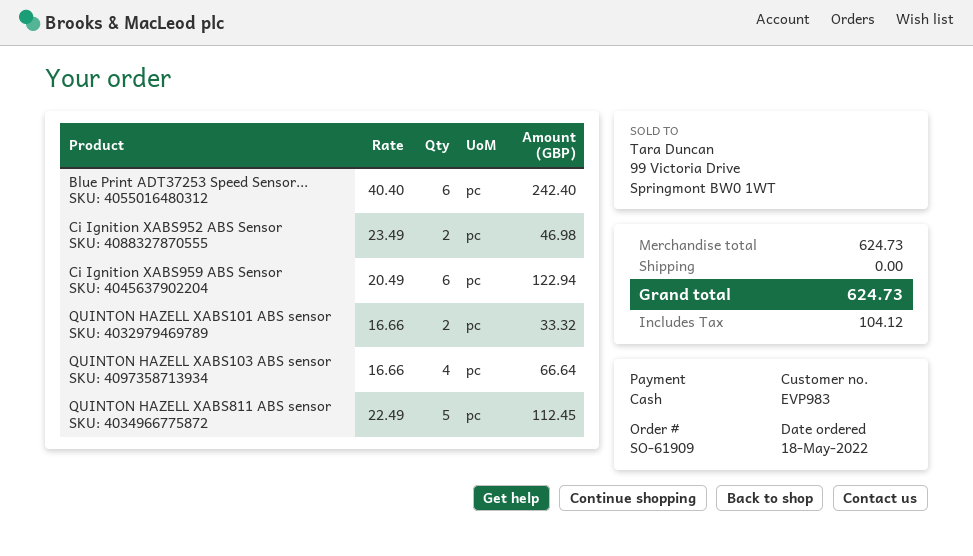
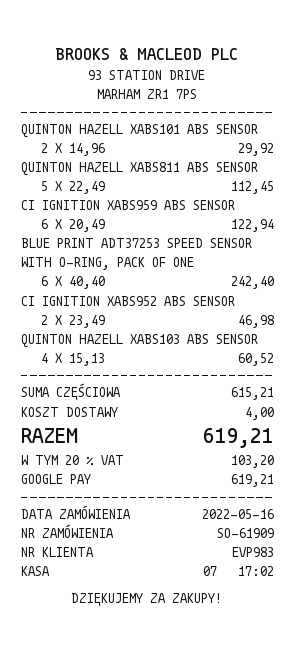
order date: 2022-05-18 -> 2022-05-16
payment method: cash -> Google Pay
QUINTON HAZELL XABS101 ABS sensor: 2 x 16.66 = 33.32 -> 2 x 14.96 = 29.92
QUINTON HAZELL XABS103 ABS sensor: 4 x 16.66 = 66.64 -> 4 x 15.13 = 60.52
subtotal: 624.73 -> 615.21
shipping: 0.00 -> 4.00
tax: 104.12 -> 103.20
total: 624.73 -> 619.21

